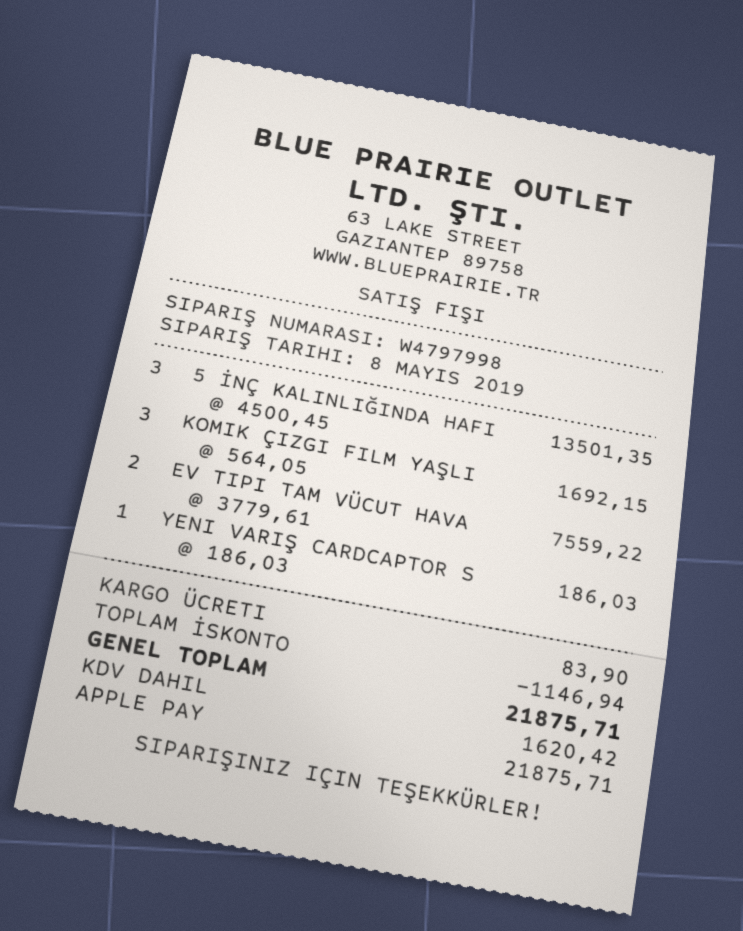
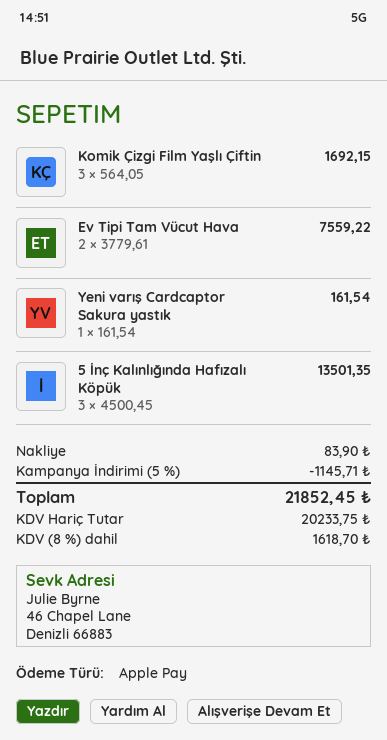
YENI VARIŞ CARDCAPTOR S: 1 x 186.03 = 186.03 -> 1 x 161.54 = 161.54
discount: 1146.94 -> 1145.71
tax: 1620.42 -> 1618.70
total: 21875.71 -> 21852.45

